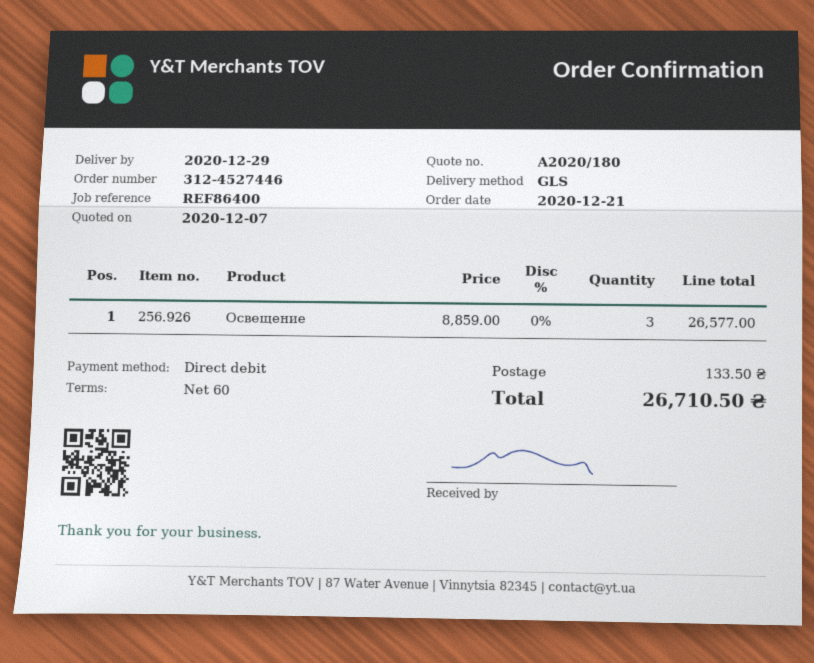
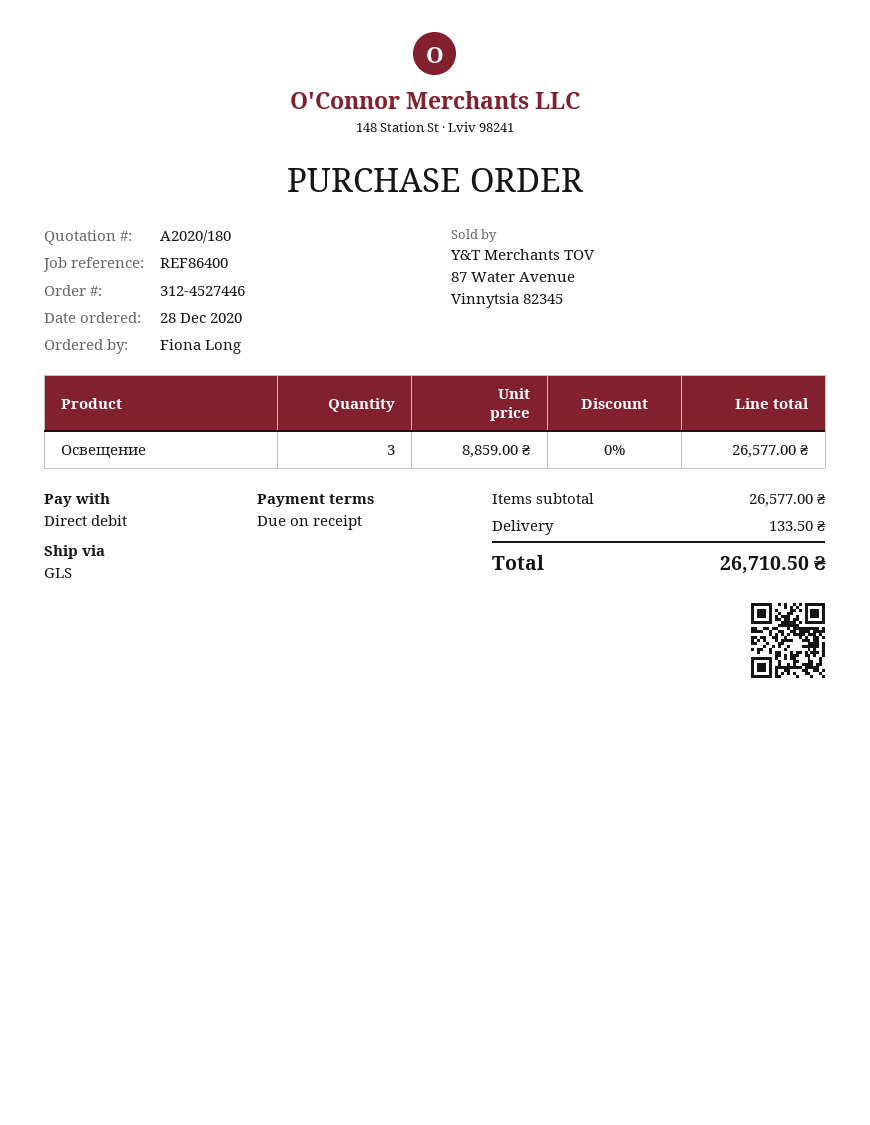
order date: 2020-12-21 -> 2020-12-28
payment terms: 60 days -> on receipt

